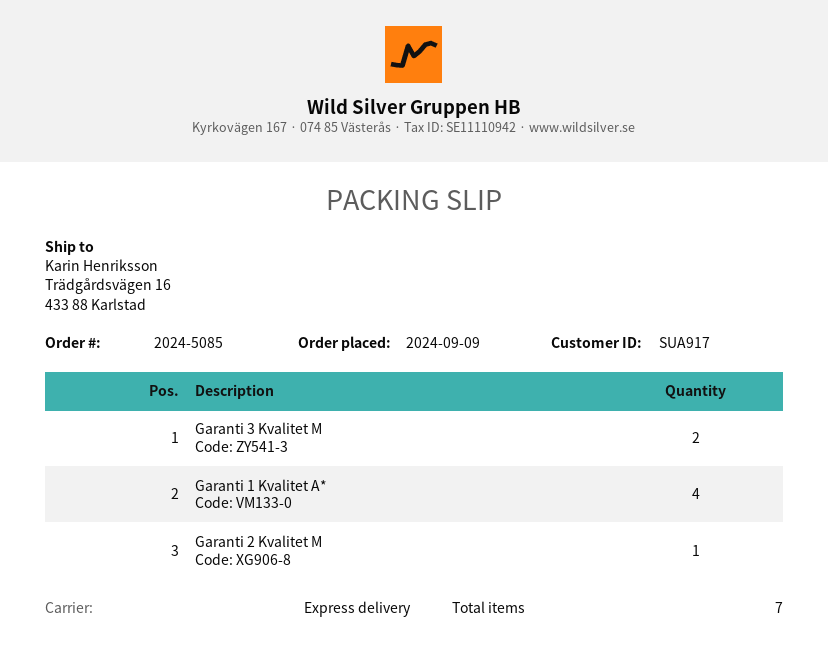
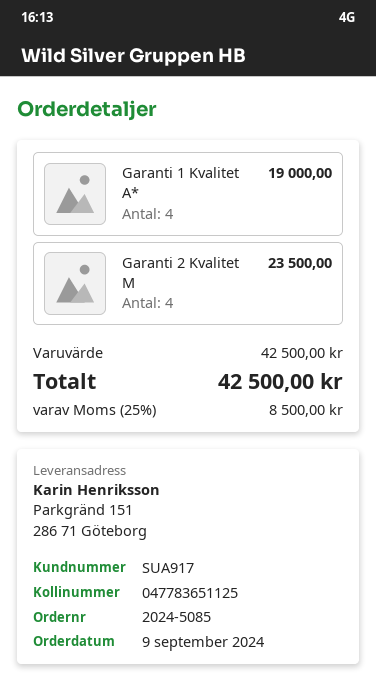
ship to: Trädgårdsvägen 16, 433 88 Karlstad -> Parkgränd 151, 286 71 Göteborg
Garanti 3 Kvalitet M: 2 -> none
Garanti 2 Kvalitet M: 1 -> 4

